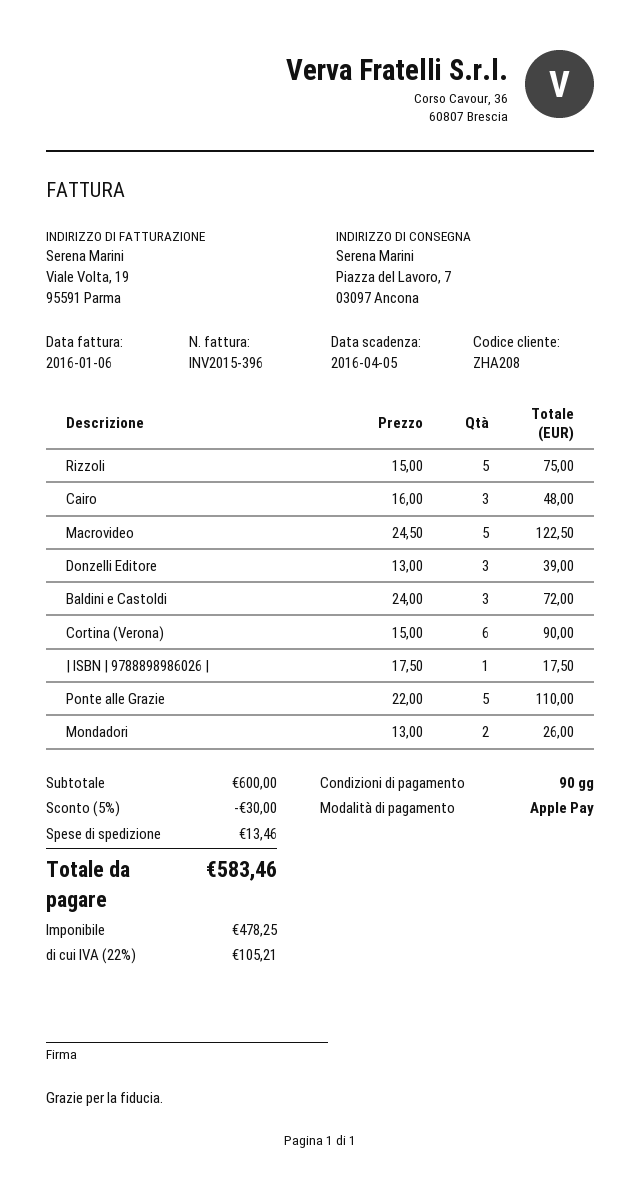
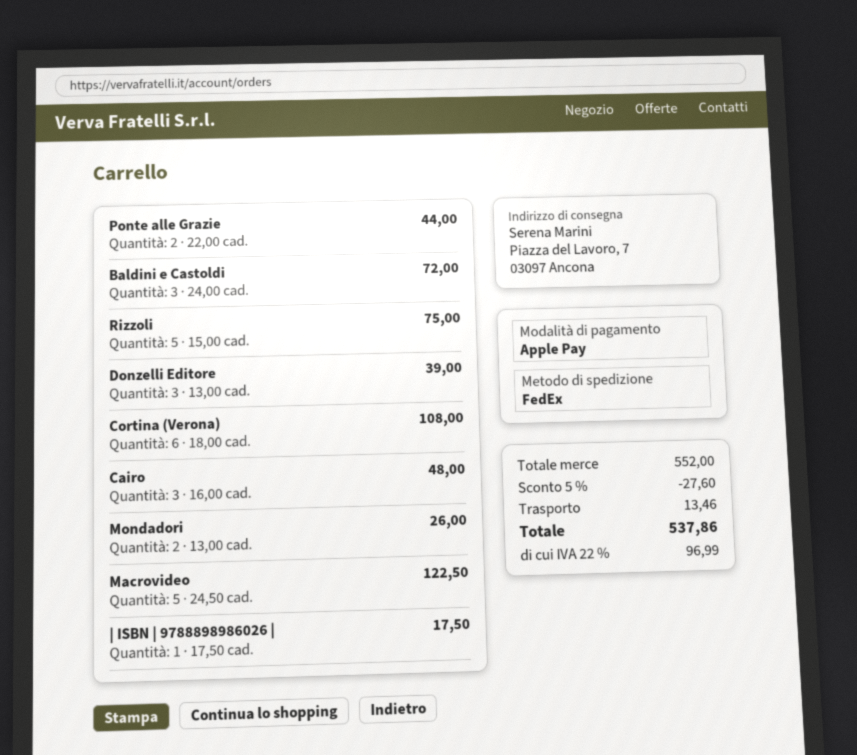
Cortina (Verona): 6 x 15.00 = 90.00 -> 6 x 18.00 = 108.00
Ponte alle Grazie: 5 x 22.00 = 110.00 -> 2 x 22.00 = 44.00
subtotal: 600.00 -> 552.00
discount: 5% = 30.00 -> 5% = 27.60
tax: 22% = 105.21 -> 22% = 96.99
total: 583.46 -> 537.86

